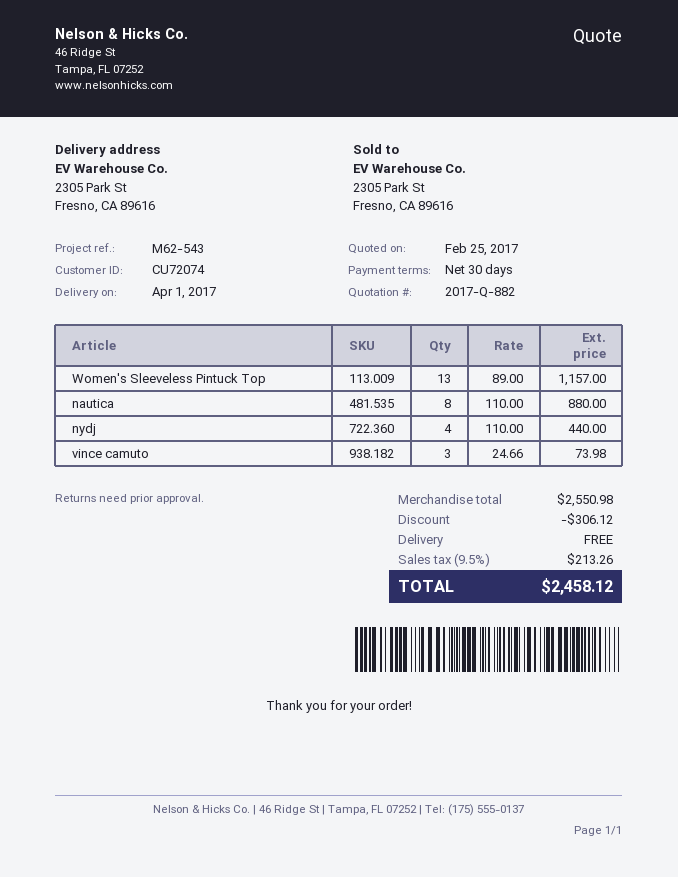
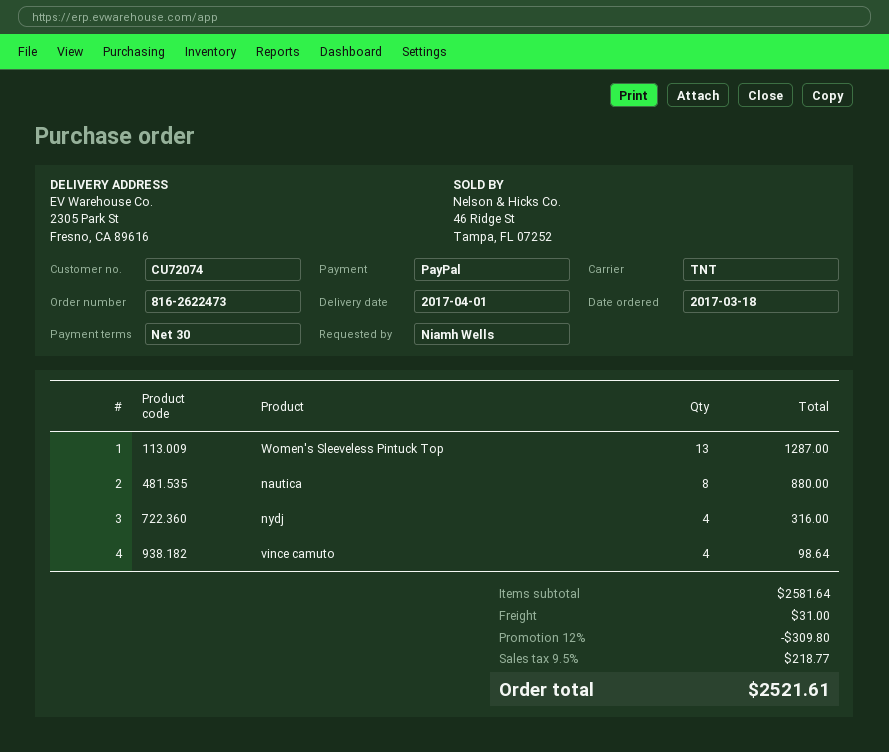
Women's Sleeveless Pintuck Top: 13 for 1157.00 -> 13 for 1287.00
nydj: 4 for 440.00 -> 4 for 316.00
vince camuto: 3 for 73.98 -> 4 for 98.64
subtotal: 2550.98 -> 2581.64
discount: 306.12 -> 309.80
shipping: 0.00 -> 31.00
tax: 9.5% = 213.26 -> 9.5% = 218.77
total: 2458.12 -> 2521.61

